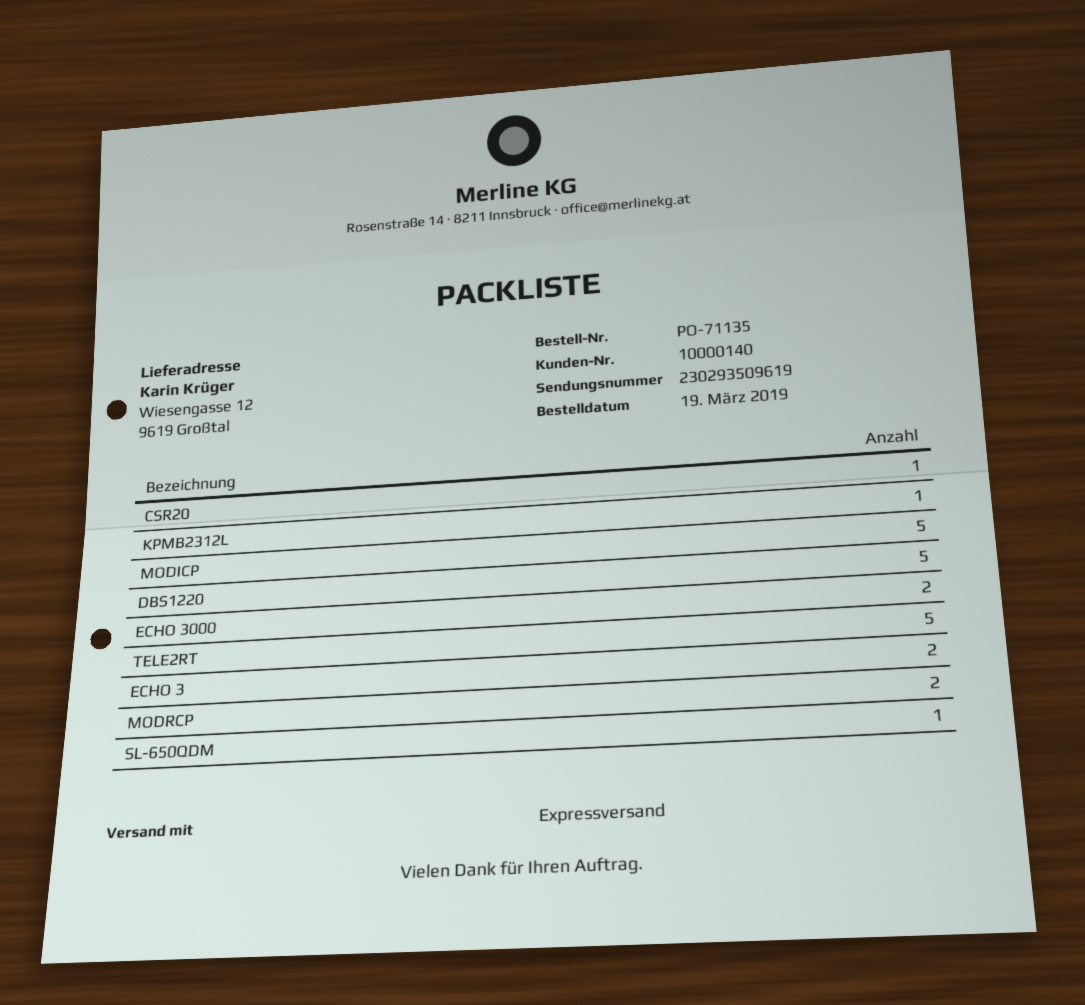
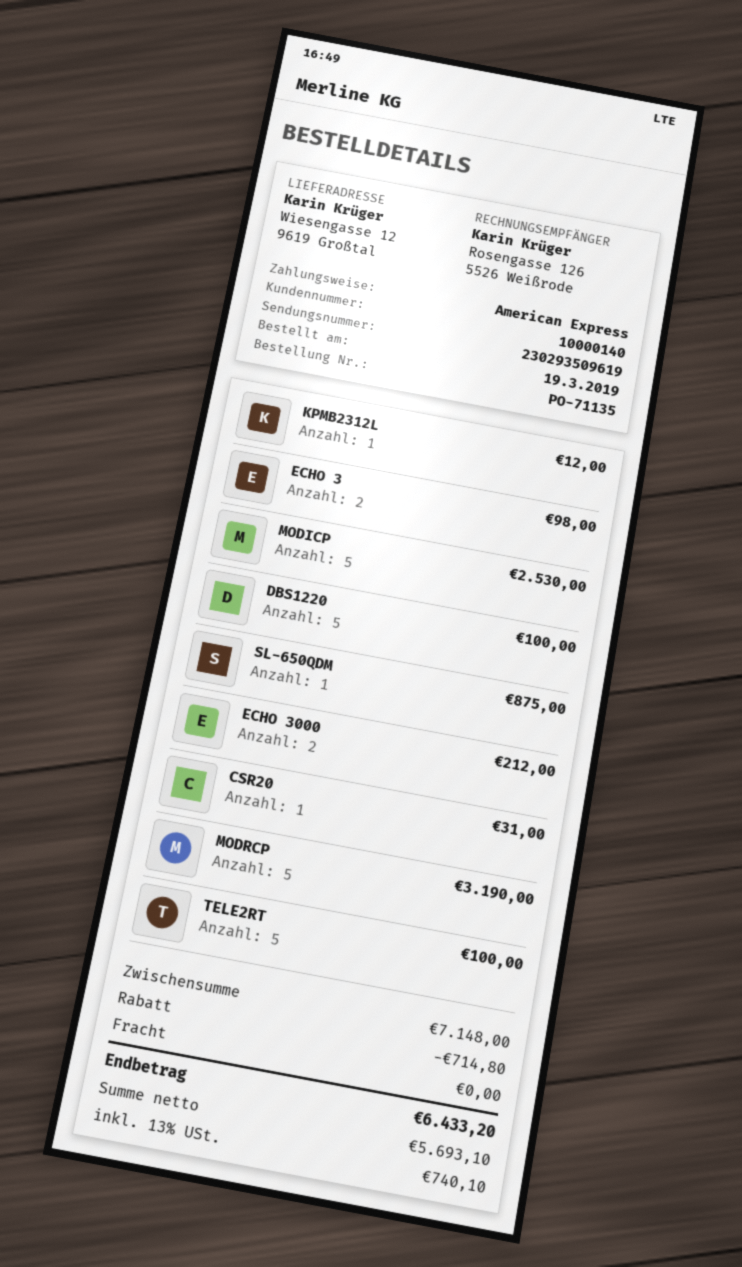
MODRCP: 2 -> 5

